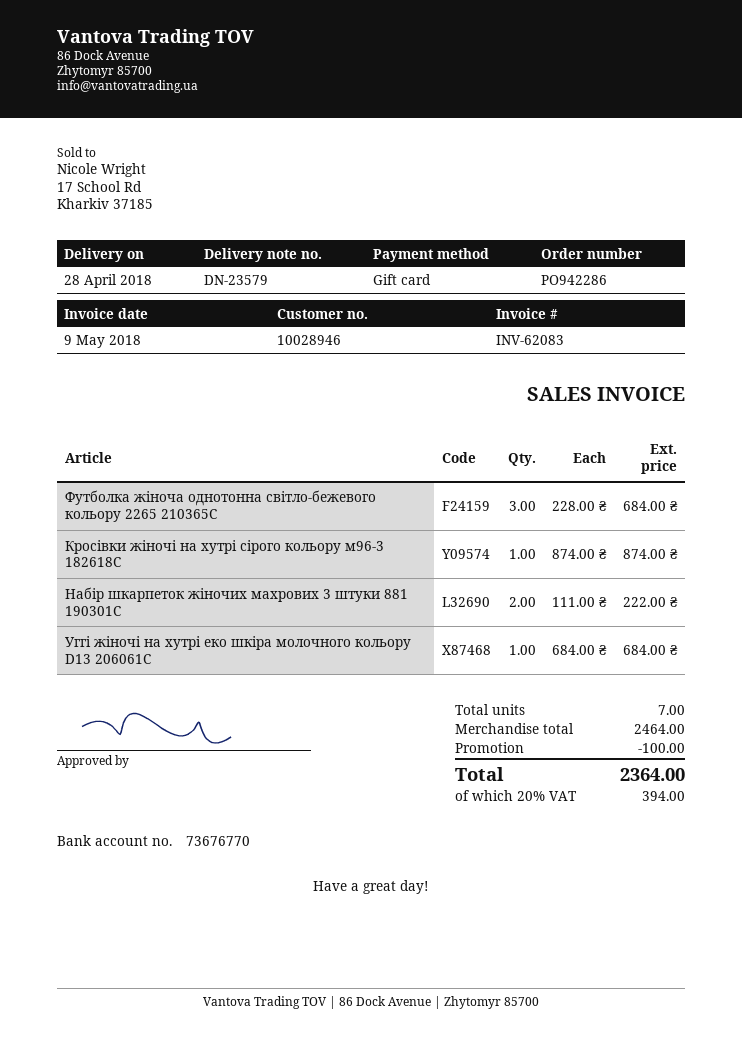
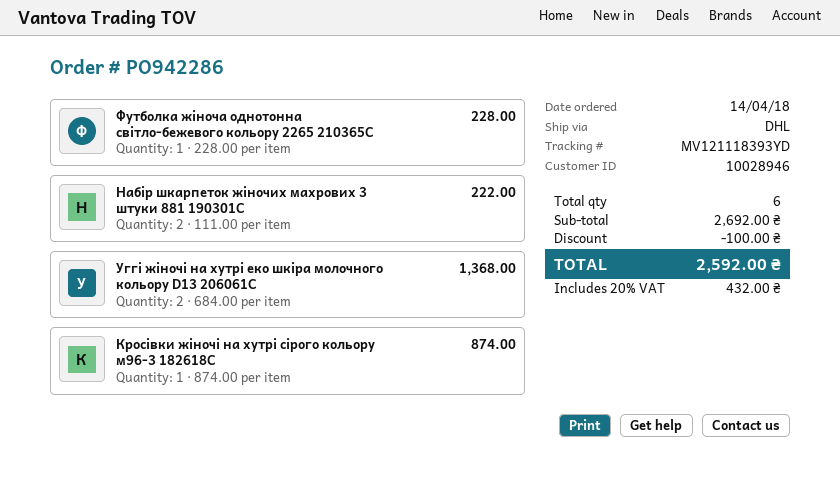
Футболка жіноча однотонна світло-бежевого кольору 2265 210365C: 3 x 228.00 = 684.00 -> 1 x 228.00 = 228.00
Уггі жіночі на хутрі еко шкіра молочного кольору D13 206061C: 1 x 684.00 = 684.00 -> 2 x 684.00 = 1368.00
total quantity: 7 -> 6
subtotal: 2464.00 -> 2692.00
tax: 20% = 394.00 -> 20% = 432.00
total: 2364.00 -> 2592.00

